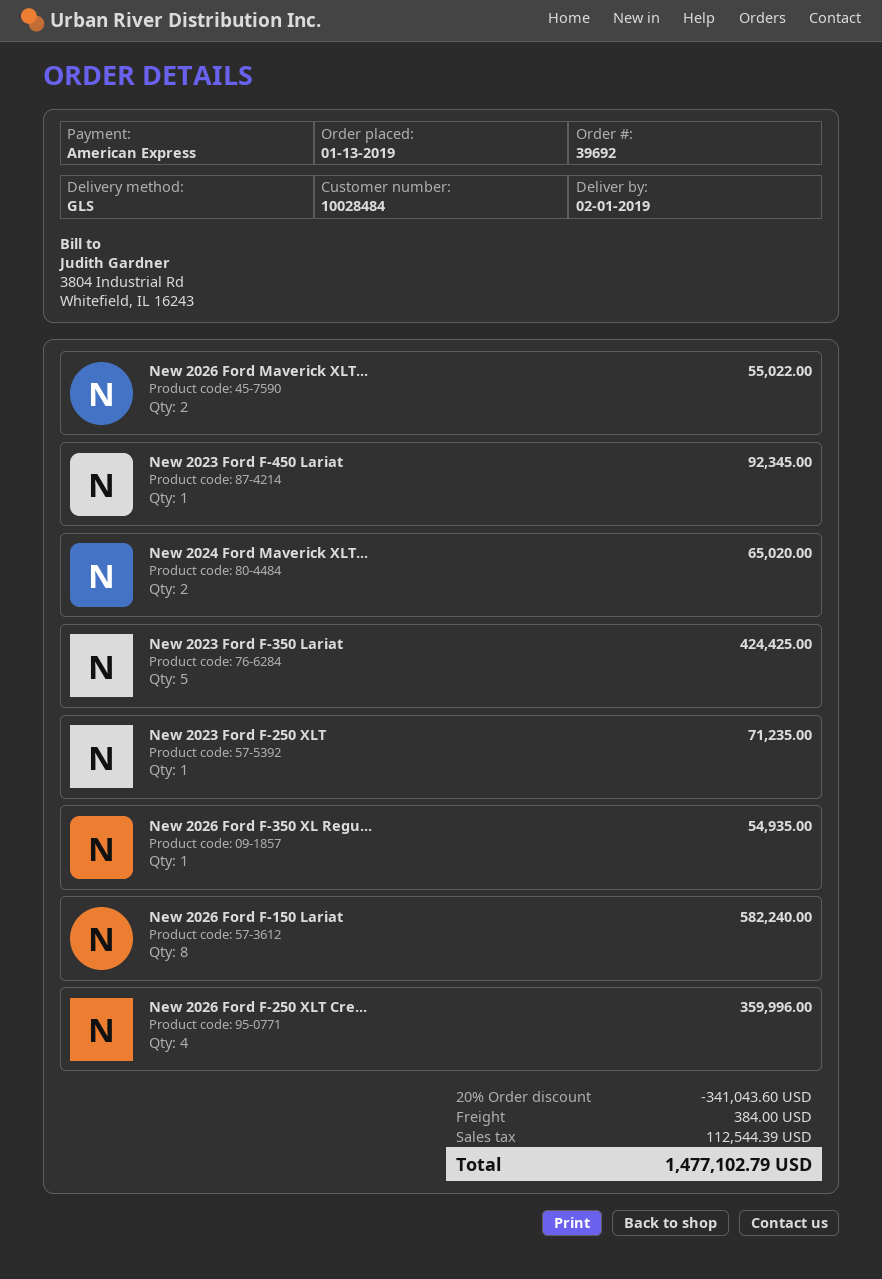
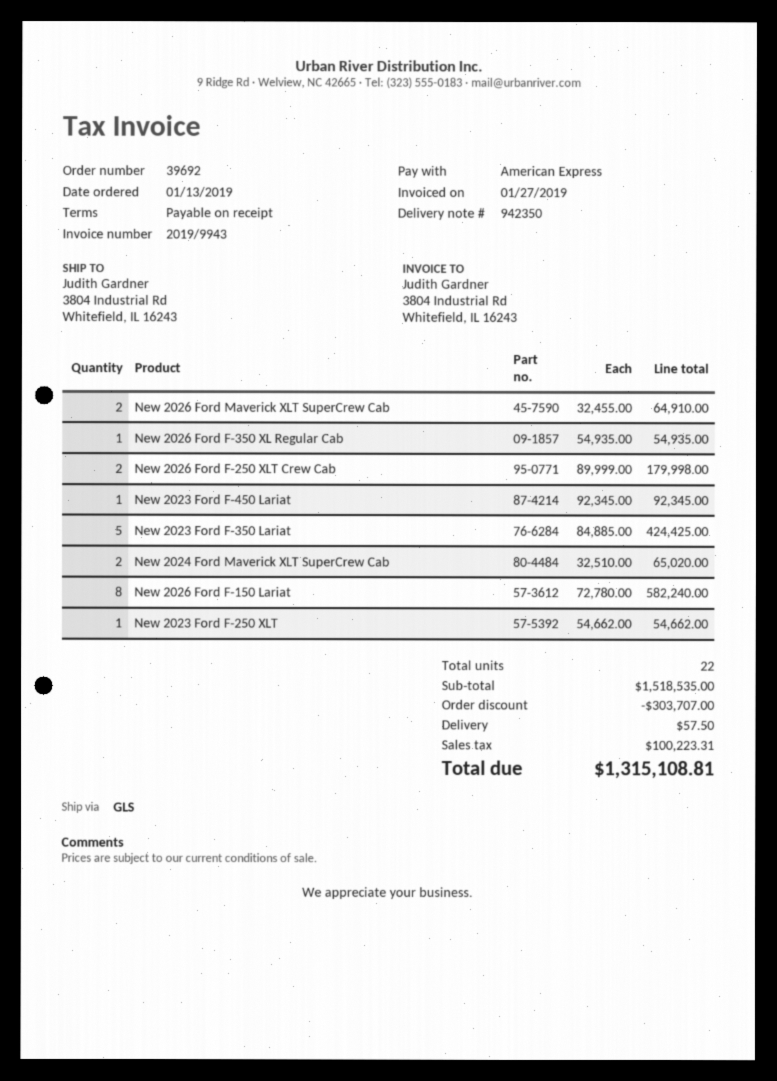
New 2026 Ford Maverick XLT...: 2 for 55022.00 -> 2 for 64910.00
New 2023 Ford F-250 XLT: 1 for 71235.00 -> 1 for 54662.00
New 2026 Ford F-250 XLT Cre...: 4 for 359996.00 -> 2 for 179998.00
discount: 341043.60 -> 303707.00
shipping: 384.00 -> 57.50
tax: 112544.39 -> 100223.31
total: 1477102.79 -> 1315108.81

